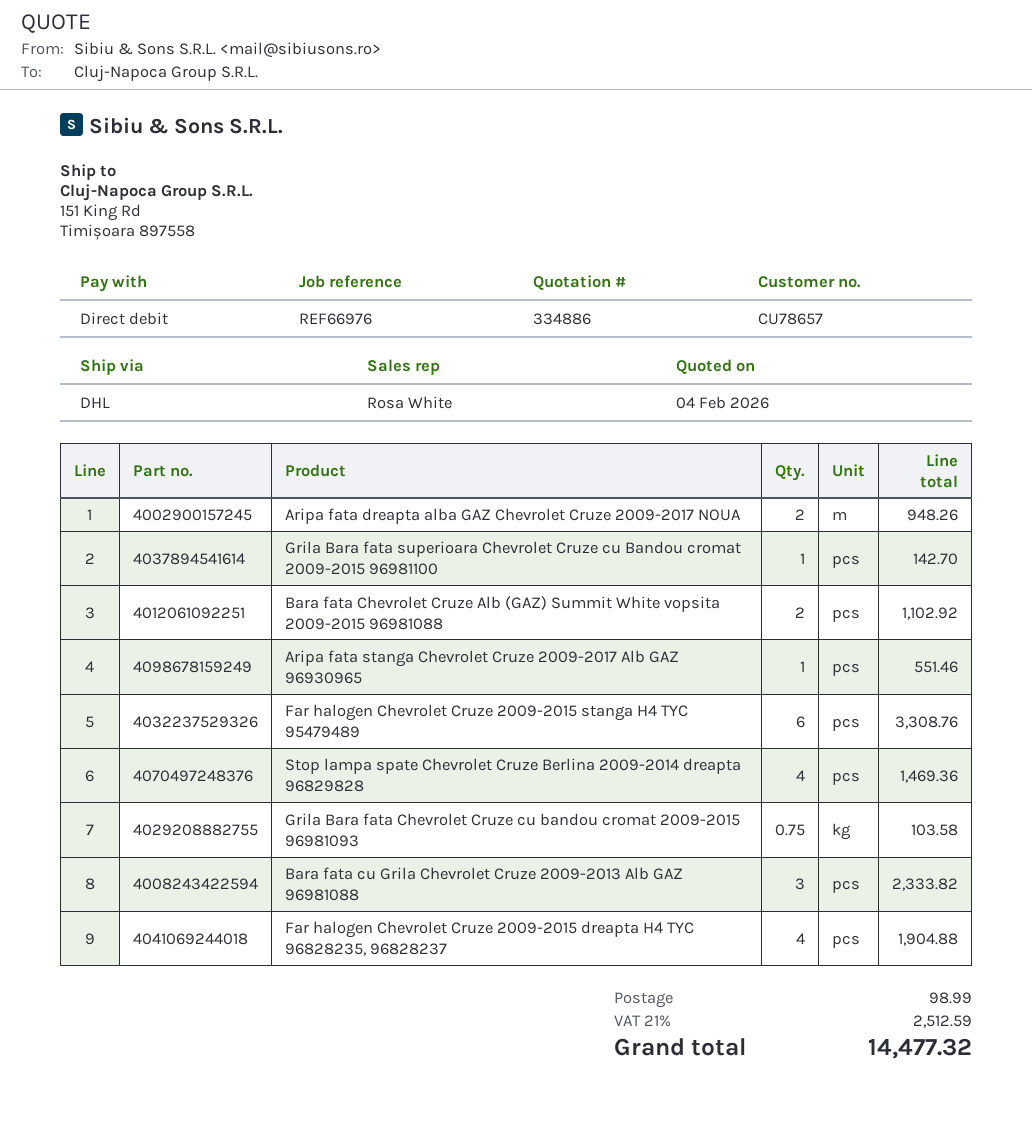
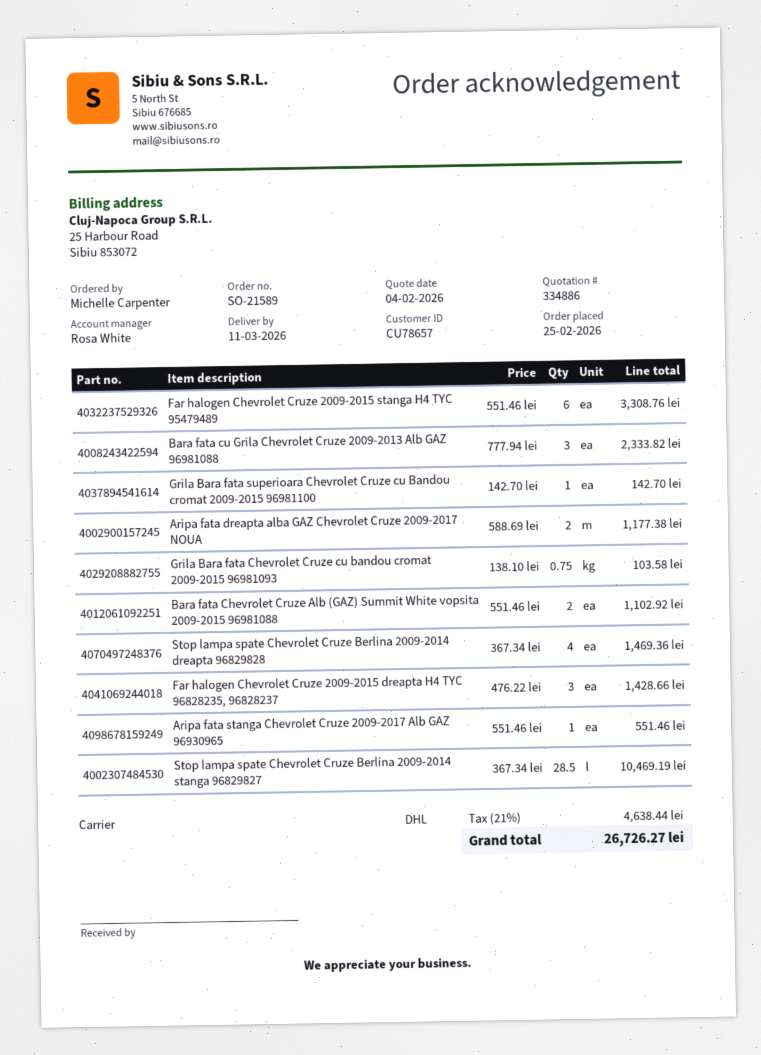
Aripa fata dreapta alba GAZ Chevrolet Cruze 2009-2017 NOUA: 2 for 948.26 -> 2 for 1177.38
Far halogen Chevrolet Cruze 2009-2015 dreapta H4 TYC 96828235, 96828237: 4 for 1904.88 -> 3 for 1428.66
Stop lampa spate Chevrolet Cruze Berlina 2009-2014 stanga 96829827: none -> 28.5 for 10469.19
shipping: 98.99 -> none
tax: 21% = 2512.59 -> 21% = 4638.44
total: 14477.32 -> 26726.27

